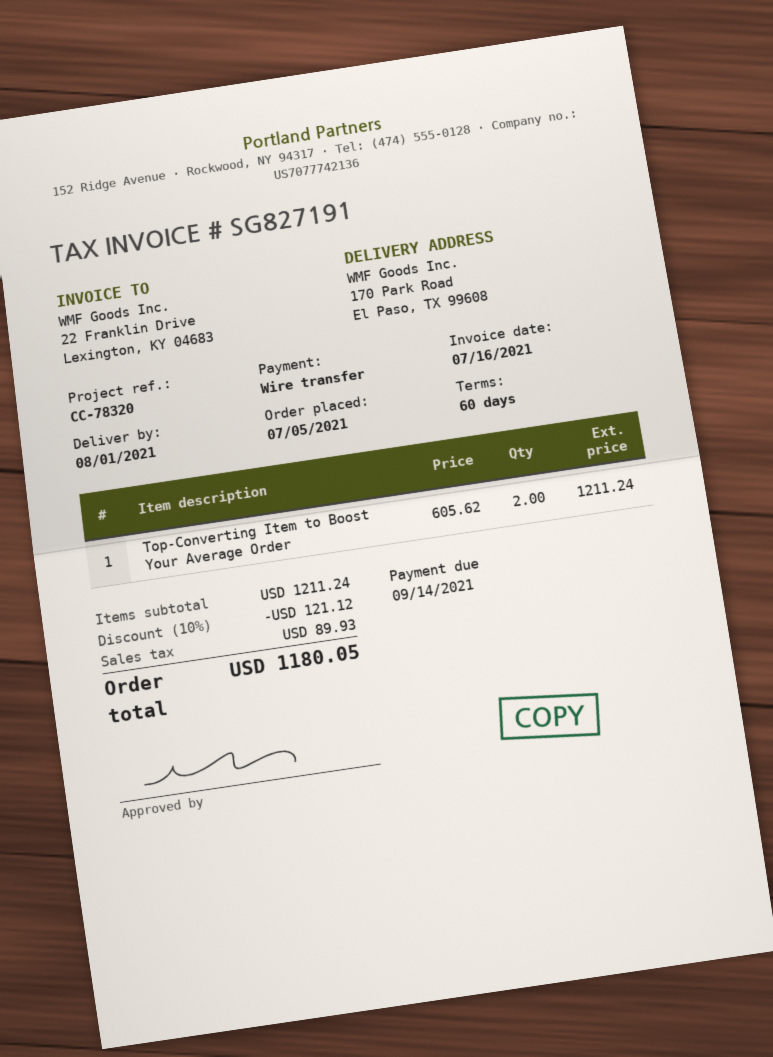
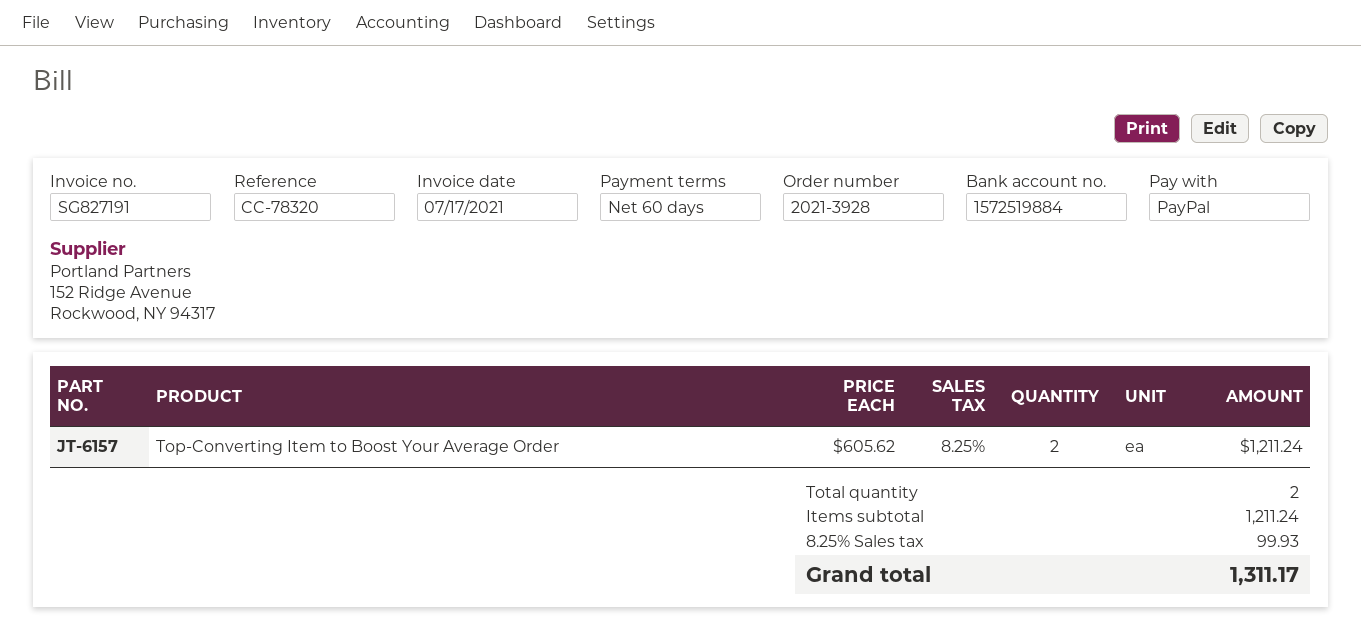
invoice date: 2021-07-16 -> 2021-07-17
payment method: bank transfer -> PayPal
discount: 10% = 121.12 -> none
tax: 89.93 -> 99.93
total: 1180.05 -> 1311.17

